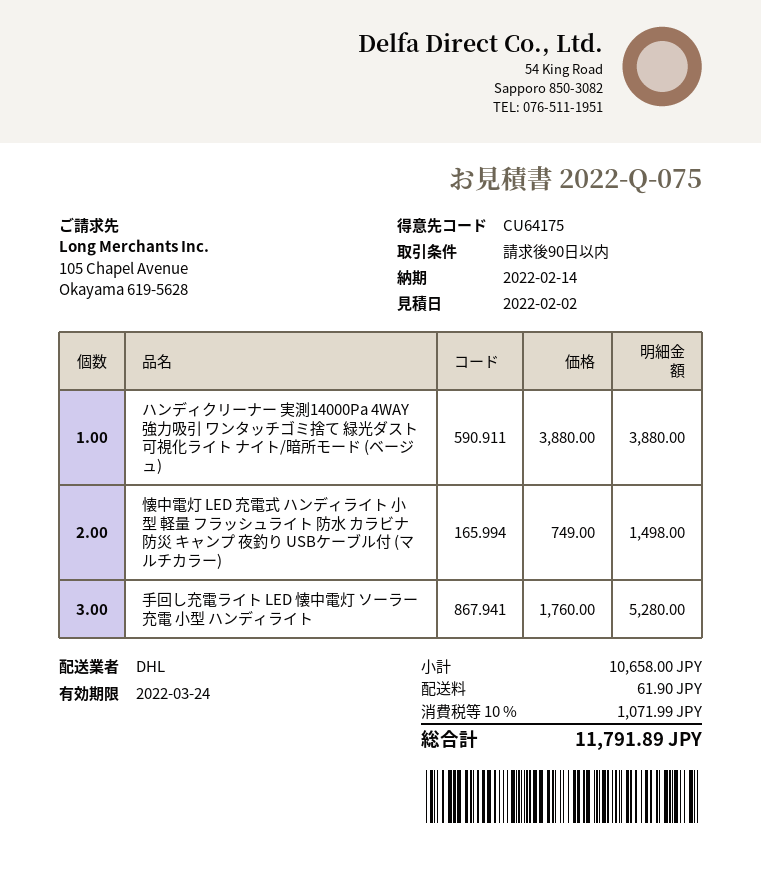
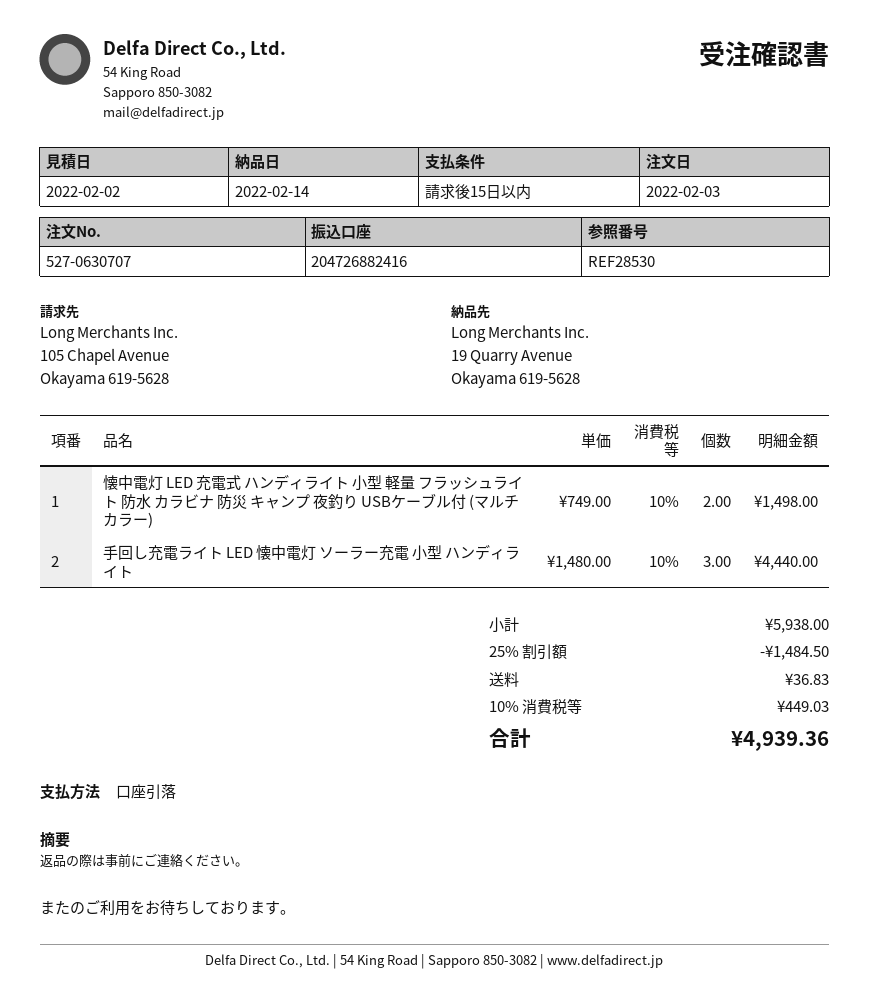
payment terms: 90 days -> 15 days
ハンディクリーナー 実測14000Pa 4WAY 強力吸引 ワンタッチゴミ捨て 緑光ダスト可視化ライト ナイト/暗所モード (ベージュ): 1 x 3880.00 = 3880.00 -> none
手回し充電ライト LED 懐中電灯 ソーラー充電 小型 ハンディライト: 3 x 1760.00 = 5280.00 -> 3 x 1480.00 = 4440.00
subtotal: 10658.00 -> 5938.00
discount: none -> 25% = 1484.50
shipping: 61.90 -> 36.83
tax: 10% = 1071.99 -> 10% = 449.03
total: 11791.89 -> 4939.36

